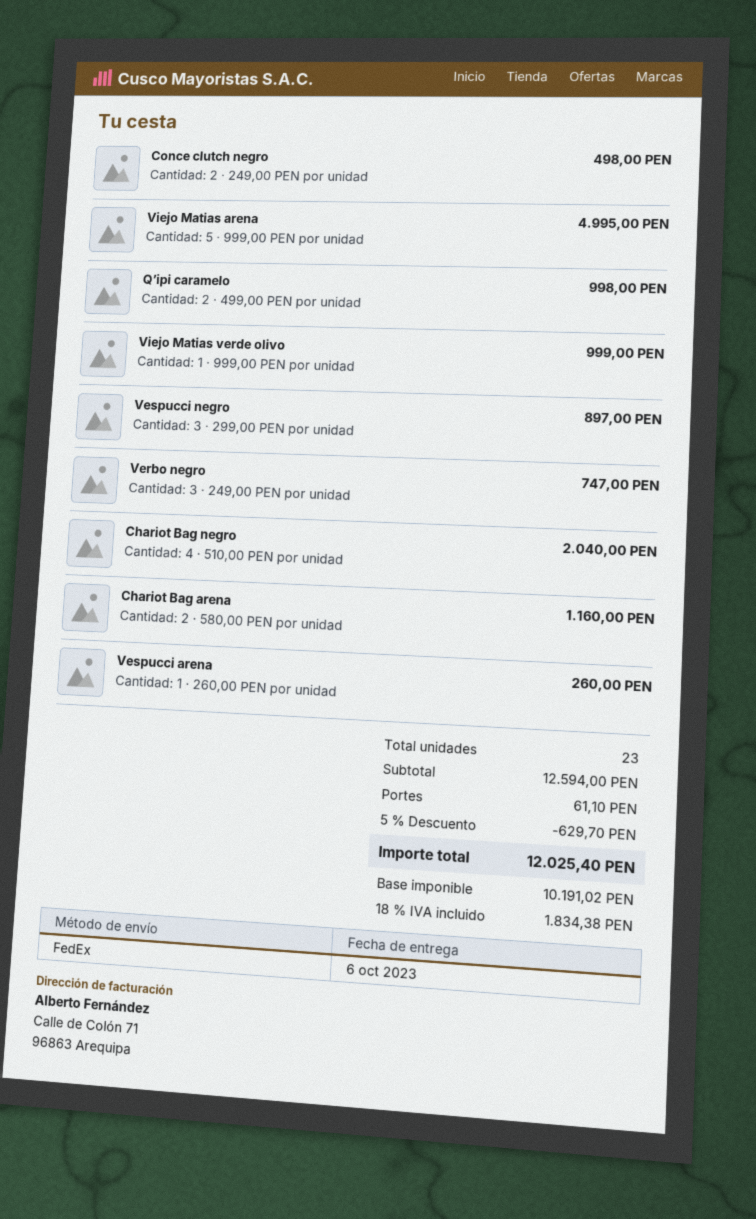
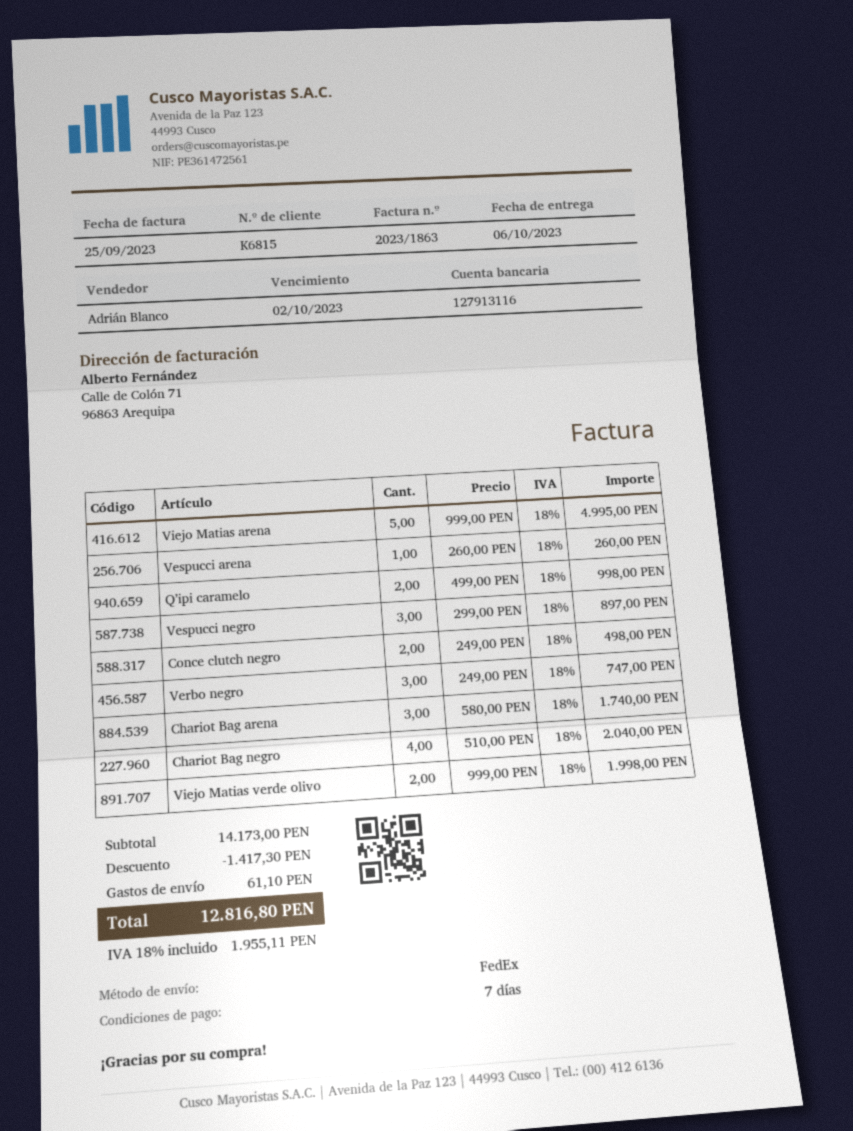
Viejo Matias verde olivo: 1 x 999.00 = 999.00 -> 2 x 999.00 = 1998.00
Chariot Bag arena: 2 x 580.00 = 1160.00 -> 3 x 580.00 = 1740.00
subtotal: 12594.00 -> 14173.00
discount: 629.70 -> 1417.30
tax: 18% = 1834.38 -> 18% = 1955.11
total: 12025.40 -> 12816.80

